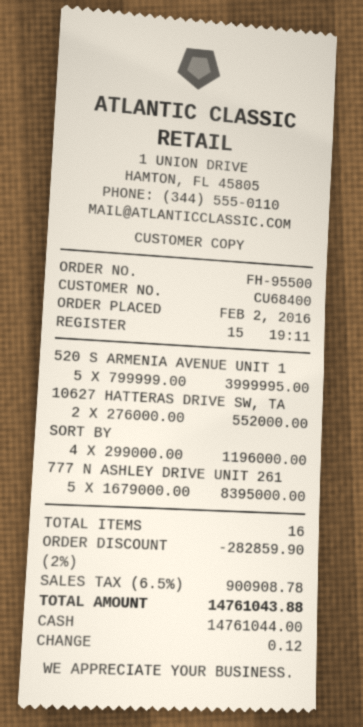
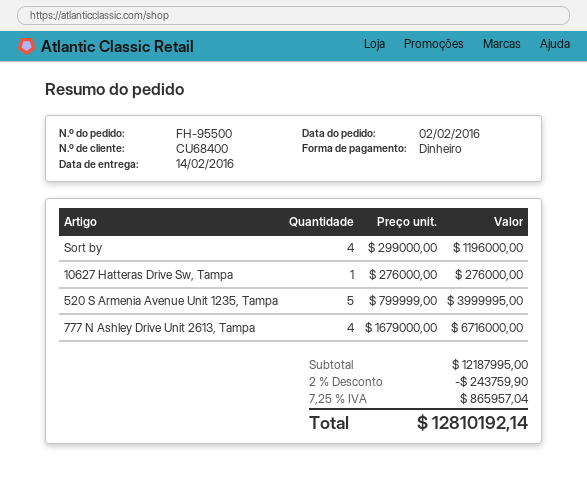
10627 HATTERAS DRIVE SW, TA: 2 x 276000.00 = 552000.00 -> 1 x 276000.00 = 276000.00
777 N ASHLEY DRIVE UNIT 261: 5 x 1679000.00 = 8395000.00 -> 4 x 1679000.00 = 6716000.00
discount: 2% = 282859.90 -> 2% = 243759.90
tax: 6.5% = 900908.78 -> 7.25% = 865957.04
total: 14761043.88 -> 12810192.14

